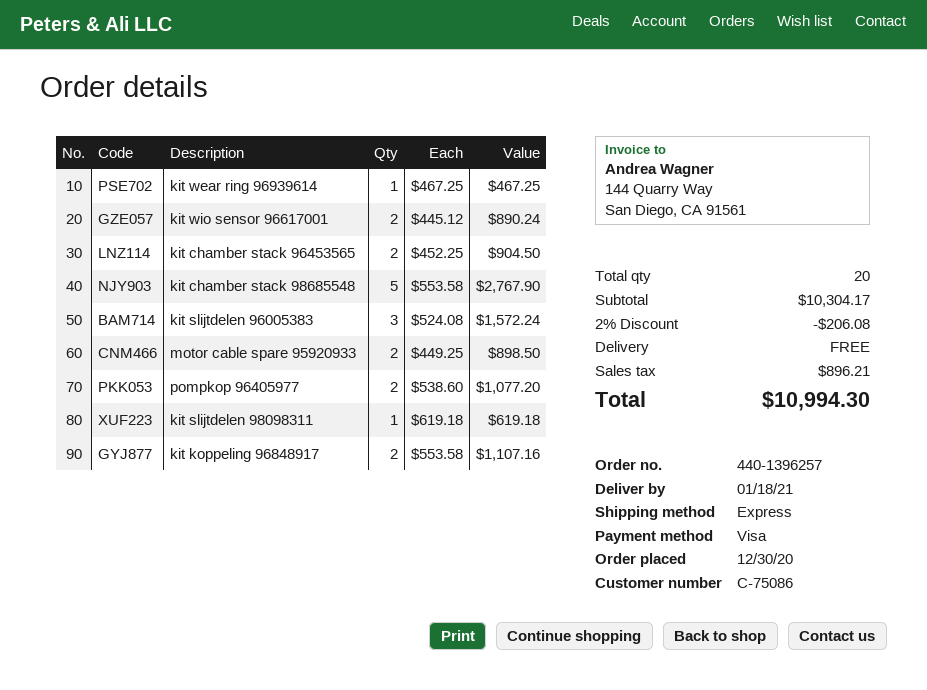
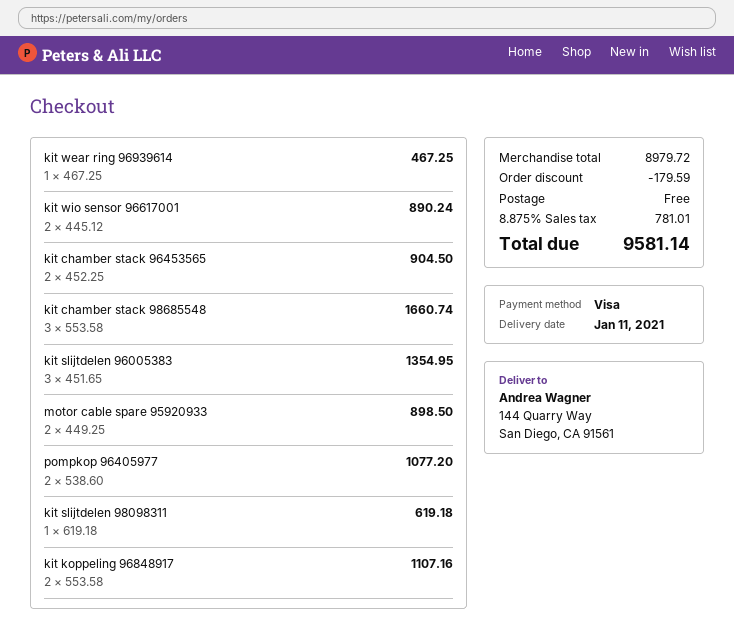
delivery date: 2021-01-18 -> 2021-01-11
kit chamber stack 98685548: 5 x 553.58 = 2767.90 -> 3 x 553.58 = 1660.74
kit slijtdelen 96005383: 3 x 524.08 = 1572.24 -> 3 x 451.65 = 1354.95
subtotal: 10304.17 -> 8979.72
discount: 206.08 -> 179.59
tax: 896.21 -> 781.01
total: 10994.30 -> 9581.14

